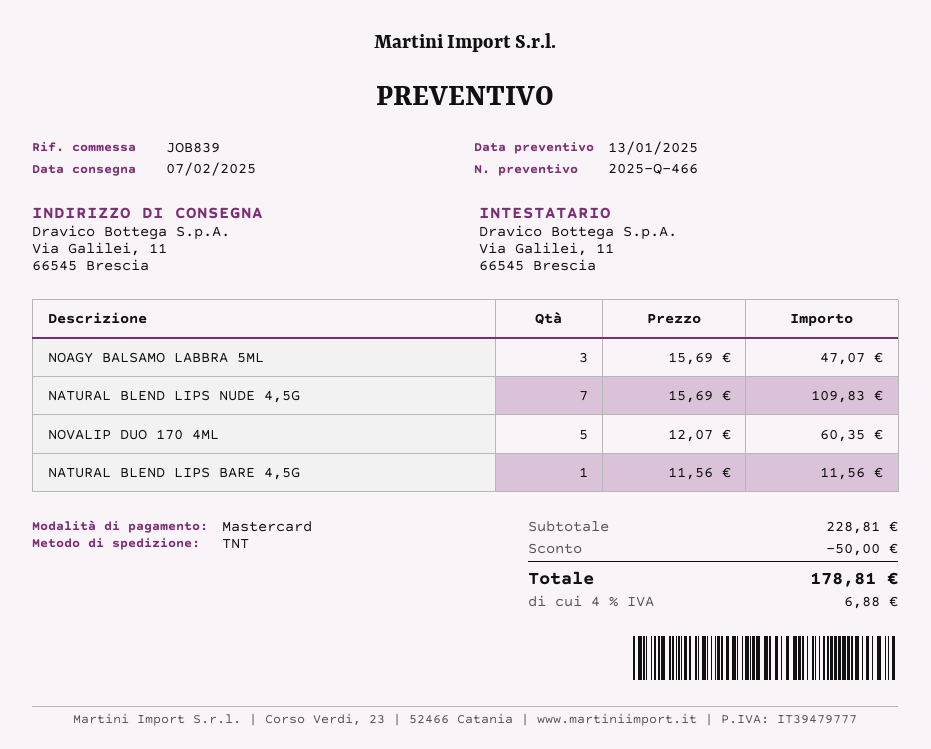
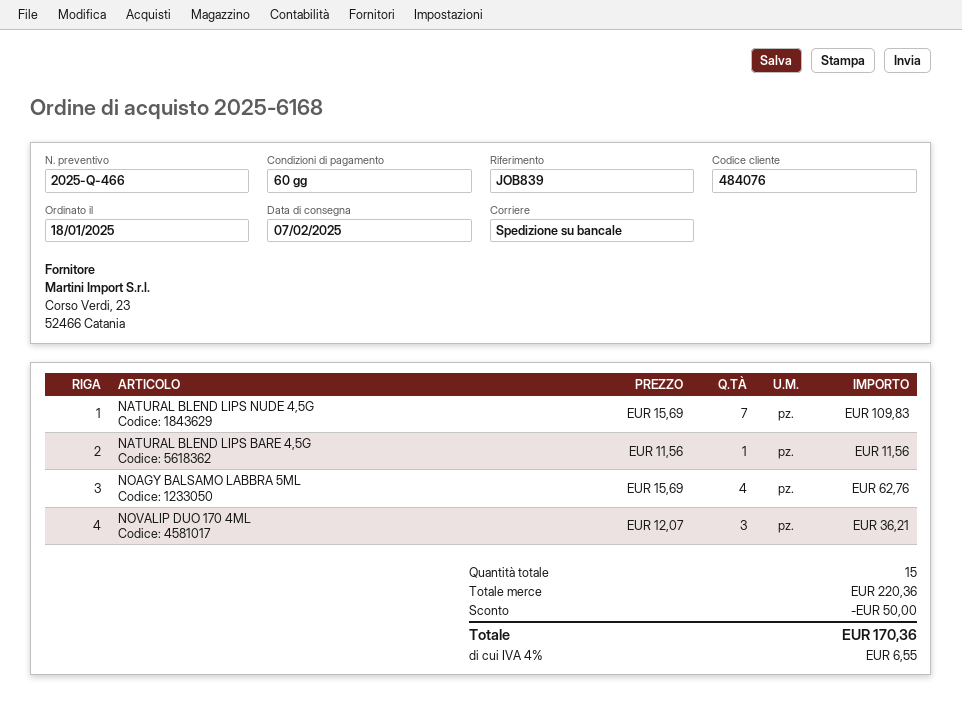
shipping method: TNT -> pallet freight
NOAGY BALSAMO LABBRA 5ML: 3 x 15.69 = 47.07 -> 4 x 15.69 = 62.76
NOVALIP DUO 170 4ML: 5 x 12.07 = 60.35 -> 3 x 12.07 = 36.21
subtotal: 228.81 -> 220.36
tax: 4% = 6.88 -> 4% = 6.55
total: 178.81 -> 170.36

